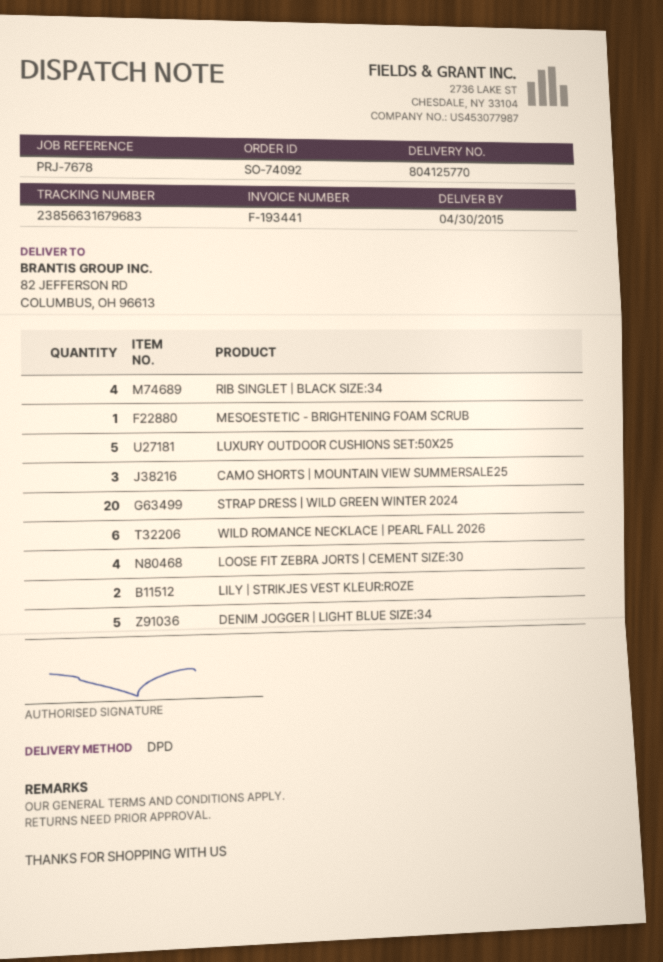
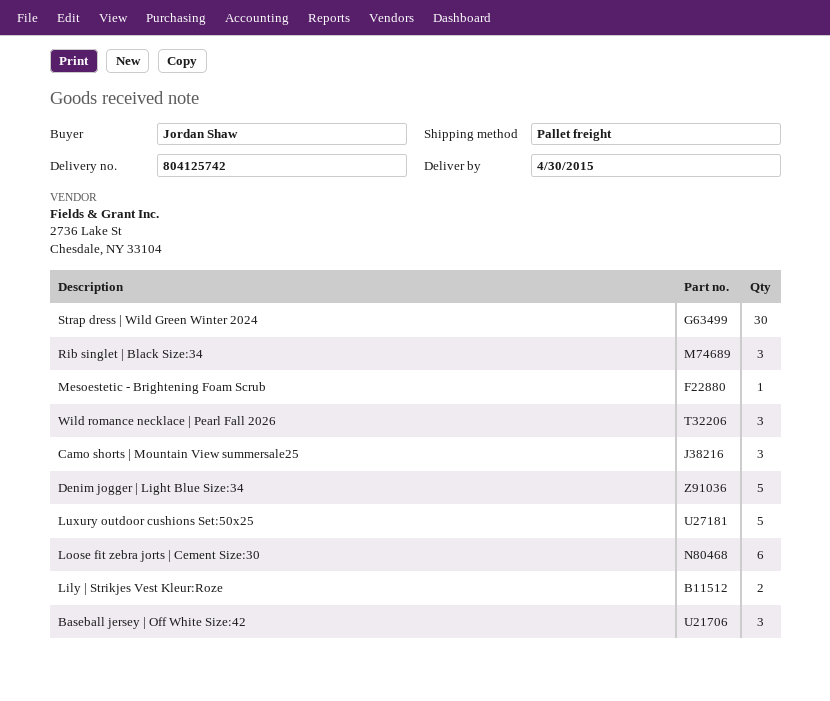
delivery note number: 804125770 -> 804125742
shipping method: DPD -> pallet freight
RIB SINGLET | BLACK SIZE:34: 4 -> 3
STRAP DRESS | WILD GREEN WINTER 2024: 20 -> 30
WILD ROMANCE NECKLACE | PEARL FALL 2026: 6 -> 3
LOOSE FIT ZEBRA JORTS | CEMENT SIZE:30: 4 -> 6
Baseball jersey | Off White Size:42: none -> 3

